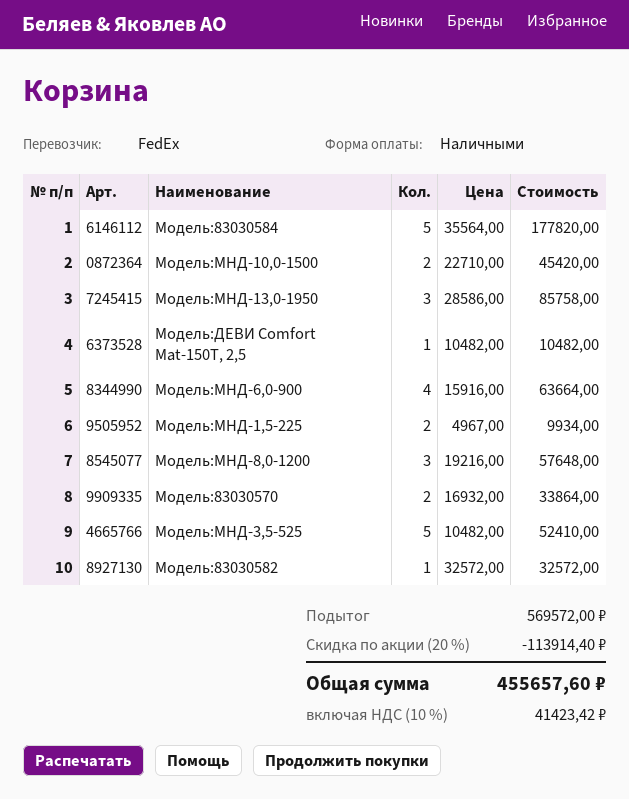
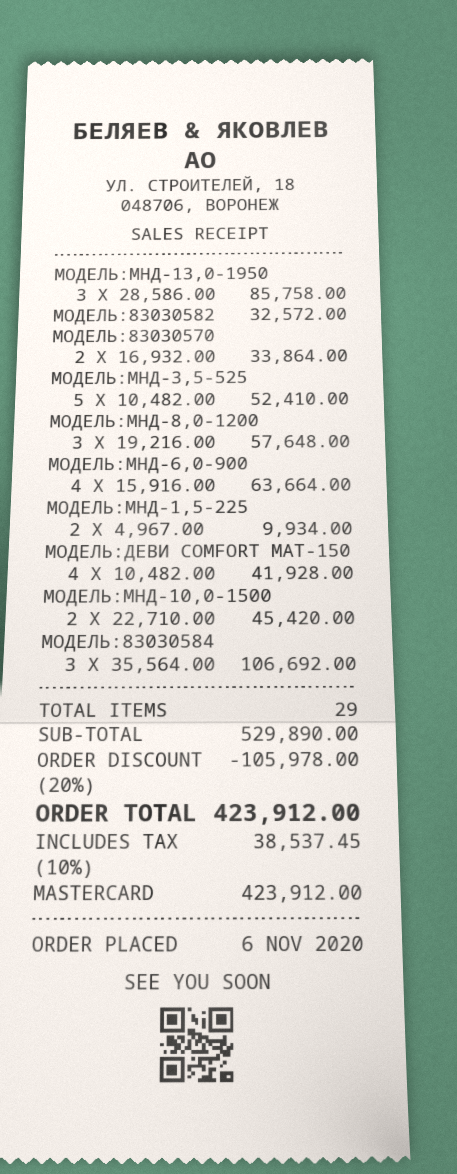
payment method: cash -> Mastercard
Модель:83030584: 5 x 35564.00 = 177820.00 -> 3 x 35564.00 = 106692.00
Модель:ДЕВИ Comfort Mat-150T, 2,5: 1 x 10482.00 = 10482.00 -> 4 x 10482.00 = 41928.00
subtotal: 569572.00 -> 529890.00
discount: 20% = 113914.40 -> 20% = 105978.00
tax: 10% = 41423.42 -> 10% = 38537.45
total: 455657.60 -> 423912.00

